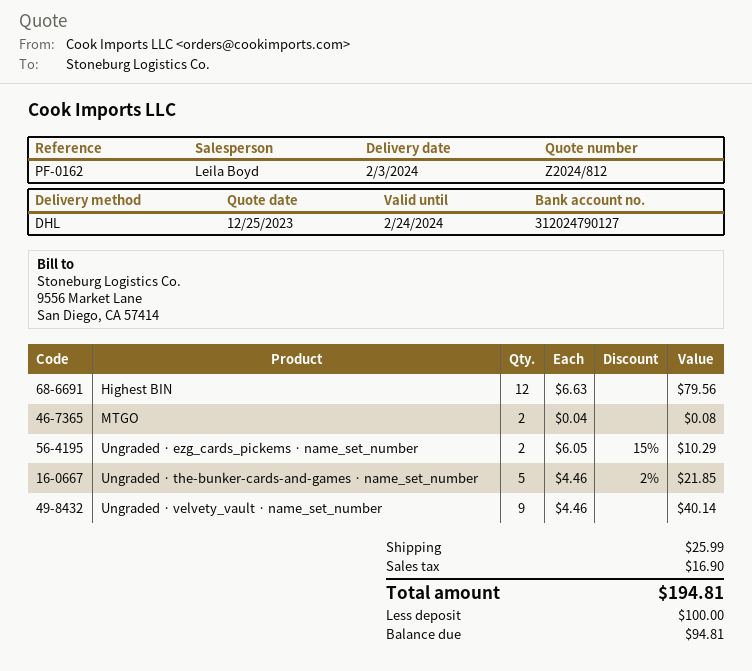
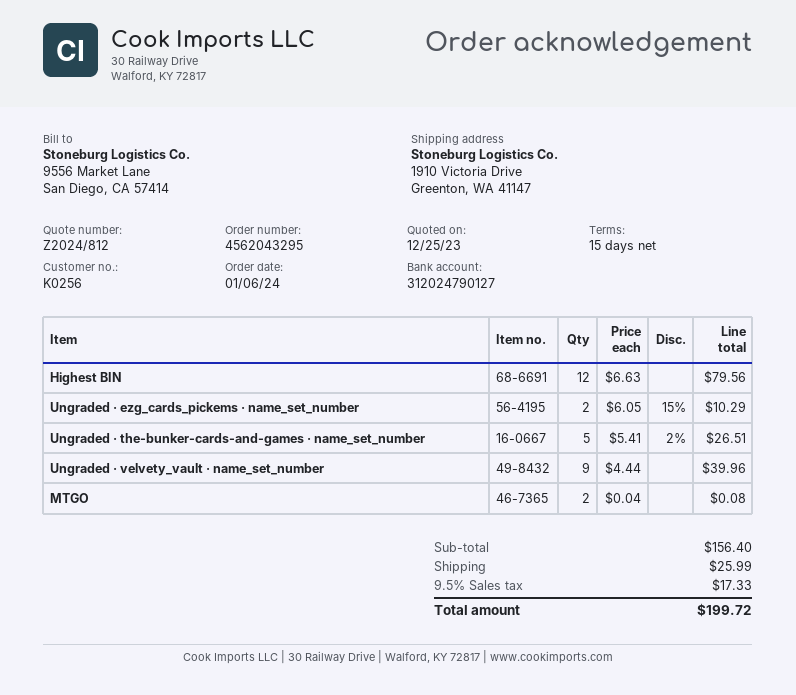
Ungraded · the-bunker-cards-and-games · name_set_number: 5 x 4.46 - 2% = 21.85 -> 5 x 5.41 - 2% = 26.51
Ungraded · velvety_vault · name_set_number: 9 x 4.46 = 40.14 -> 9 x 4.44 = 39.96
tax: 16.90 -> 17.33
total: 194.81 -> 199.72

